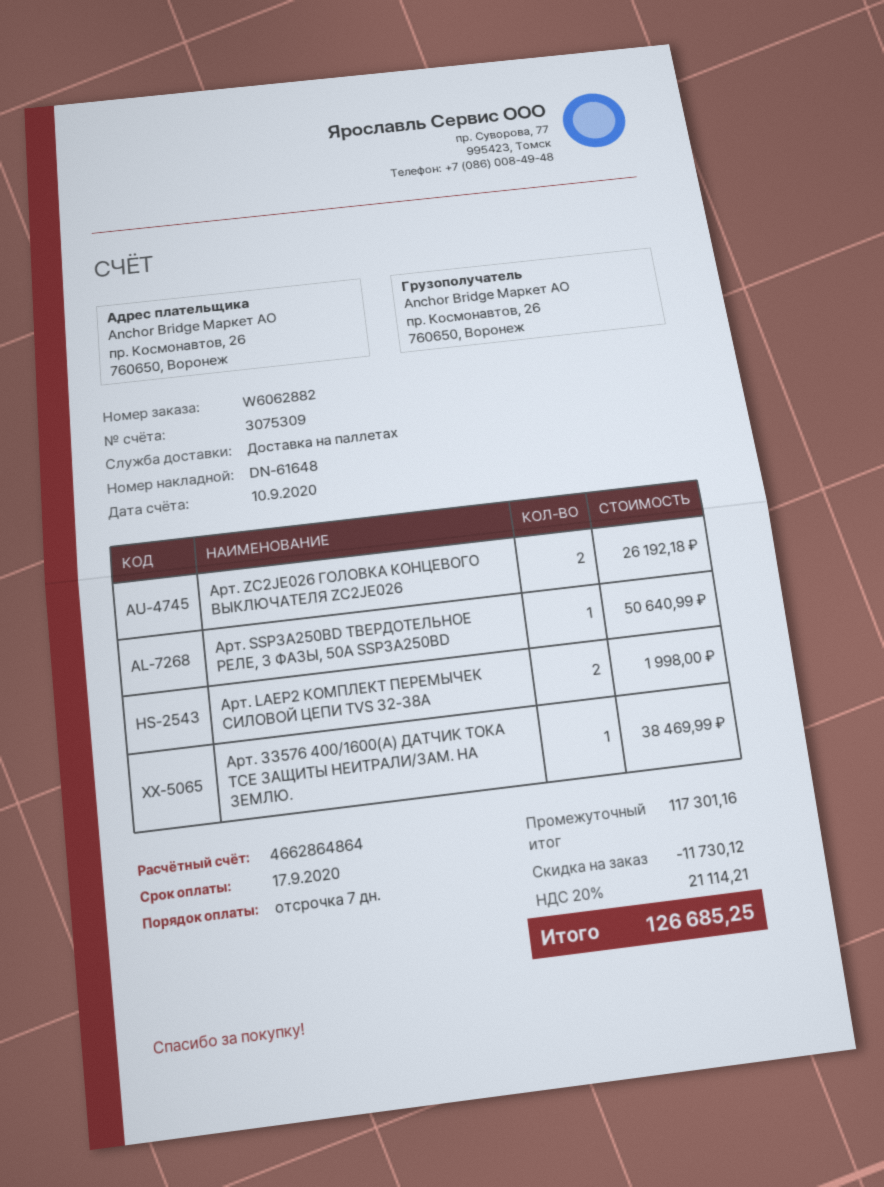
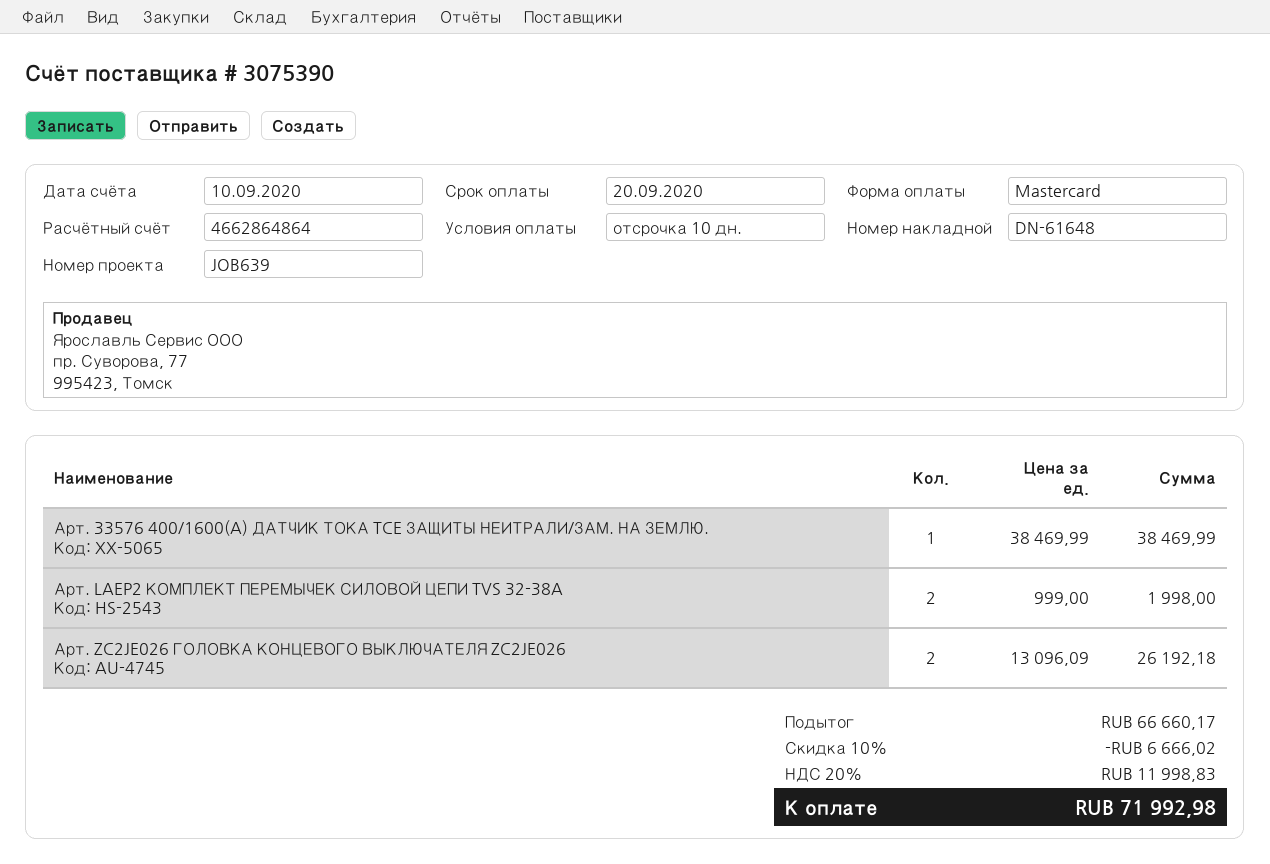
invoice number: 3075309 -> 3075390
payment terms: 7 days -> 10 days
due date: 2020-09-17 -> 2020-09-20
Арт. SSP3A250BD ТВЕРДОТЕЛЬНОЕ РЕЛЕ, 3 ФАЗЫ, 50А SSP3A250BD: 1 for 50640.99 -> none
subtotal: 117301.16 -> 66660.17
discount: 11730.12 -> 6666.02
tax: 20% = 21114.21 -> 20% = 11998.83
total: 126685.25 -> 71992.98

